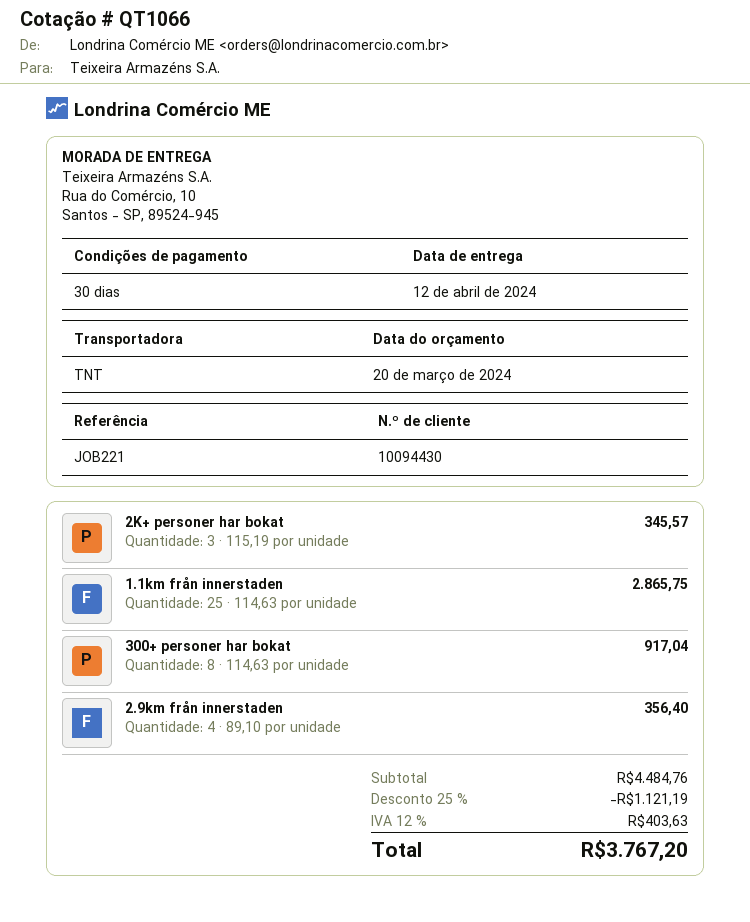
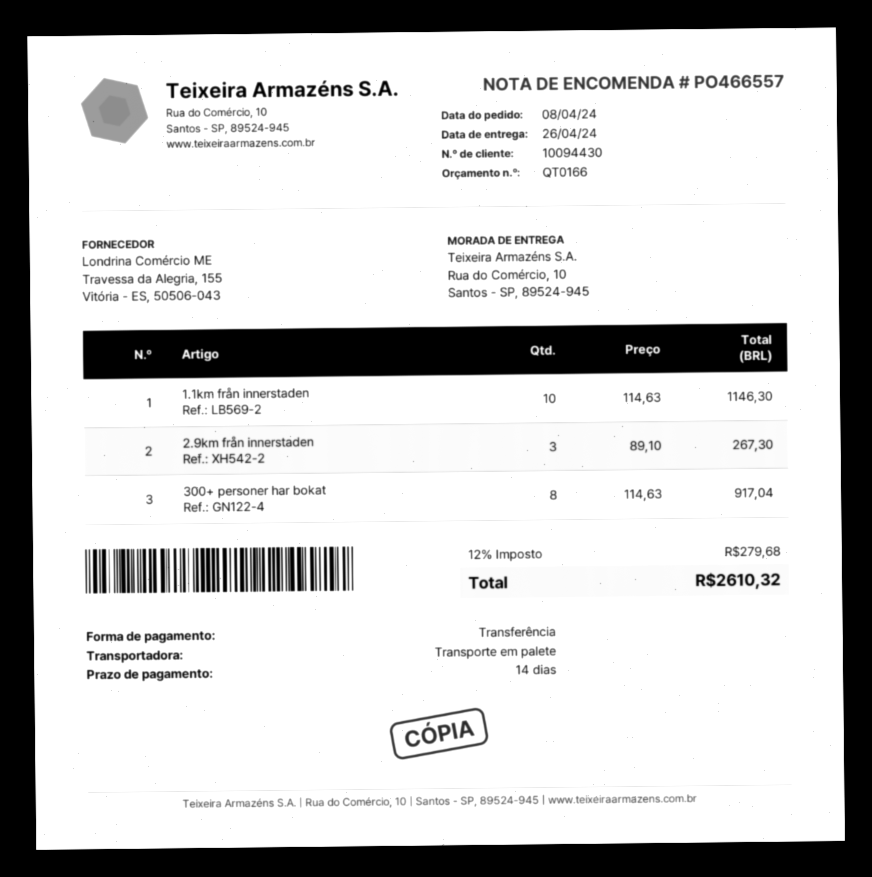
quote number: QT1066 -> QT0166
delivery date: 2024-04-12 -> 2024-04-26
payment terms: 30 days -> 14 days
shipping method: TNT -> pallet freight
2K+ personer har bokat: 3 x 115.19 = 345.57 -> none
1.1km från innerstaden: 25 x 114.63 = 2865.75 -> 10 x 114.63 = 1146.30
2.9km från innerstaden: 4 x 89.10 = 356.40 -> 3 x 89.10 = 267.30
discount: 25% = 1121.19 -> none
tax: 12% = 403.63 -> 12% = 279.68
total: 3767.20 -> 2610.32

